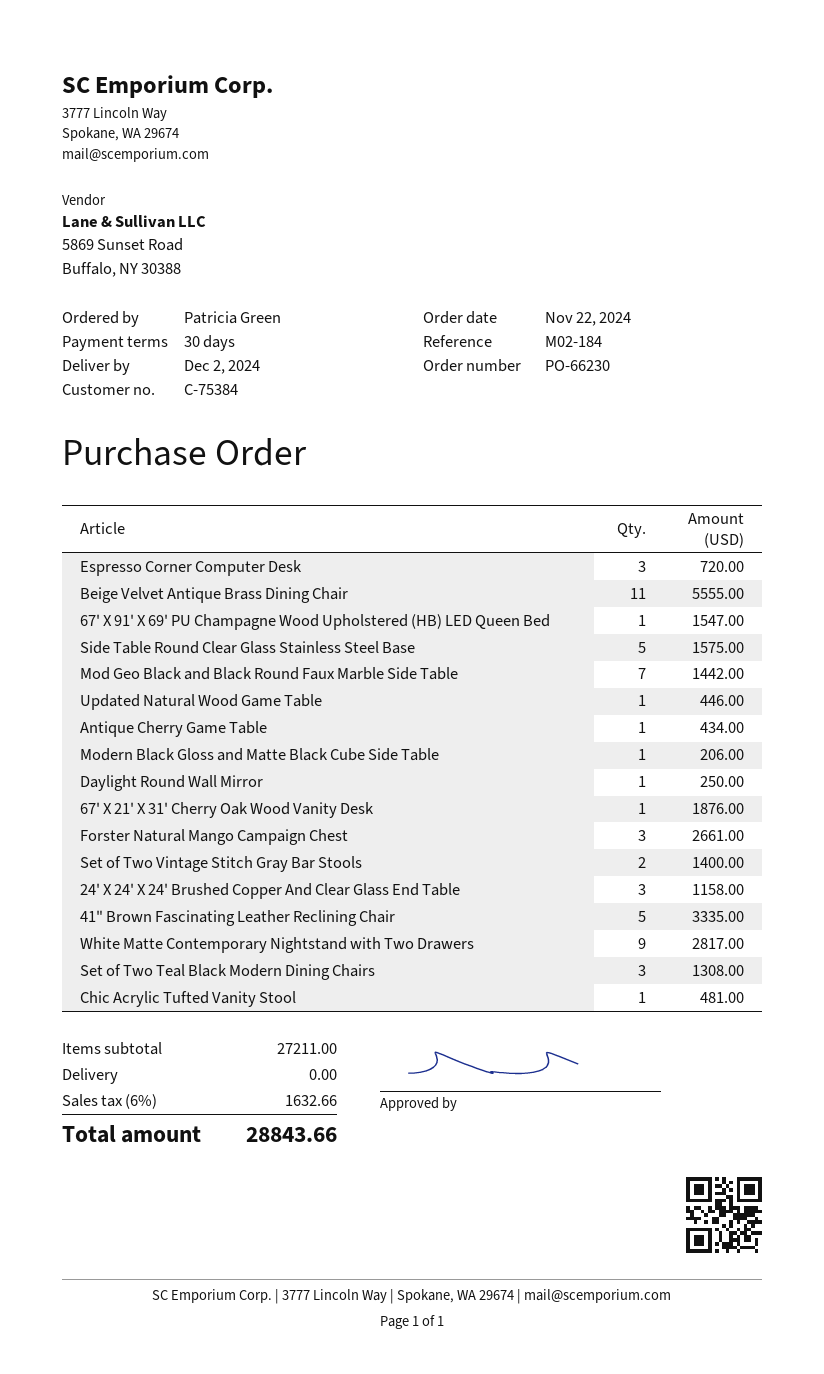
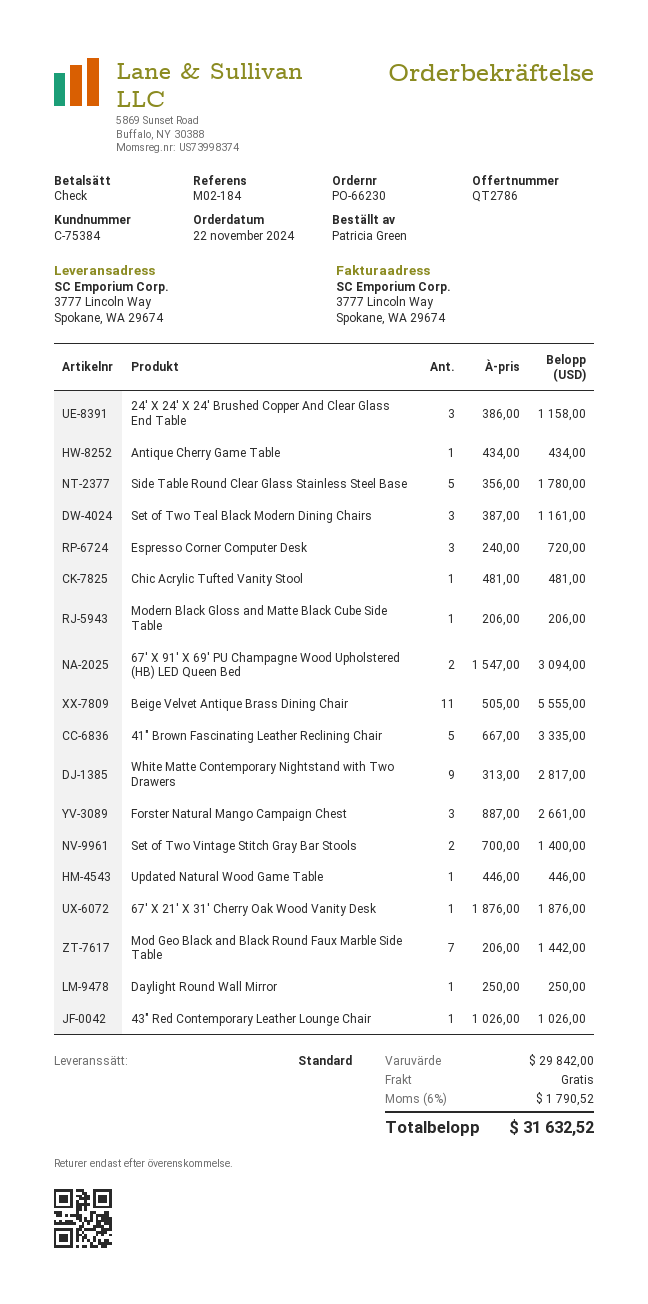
67' X 91' X 69' PU Champagne Wood Upholstered (HB) LED Queen Bed: 1 for 1547.00 -> 2 for 3094.00
Side Table Round Clear Glass Stainless Steel Base: 5 for 1575.00 -> 5 for 1780.00
Set of Two Teal Black Modern Dining Chairs: 3 for 1308.00 -> 3 for 1161.00
43" Red Contemporary Leather Lounge Chair: none -> 1 for 1026.00
subtotal: 27211.00 -> 29842.00
tax: 6% = 1632.66 -> 6% = 1790.52
total: 28843.66 -> 31632.52

